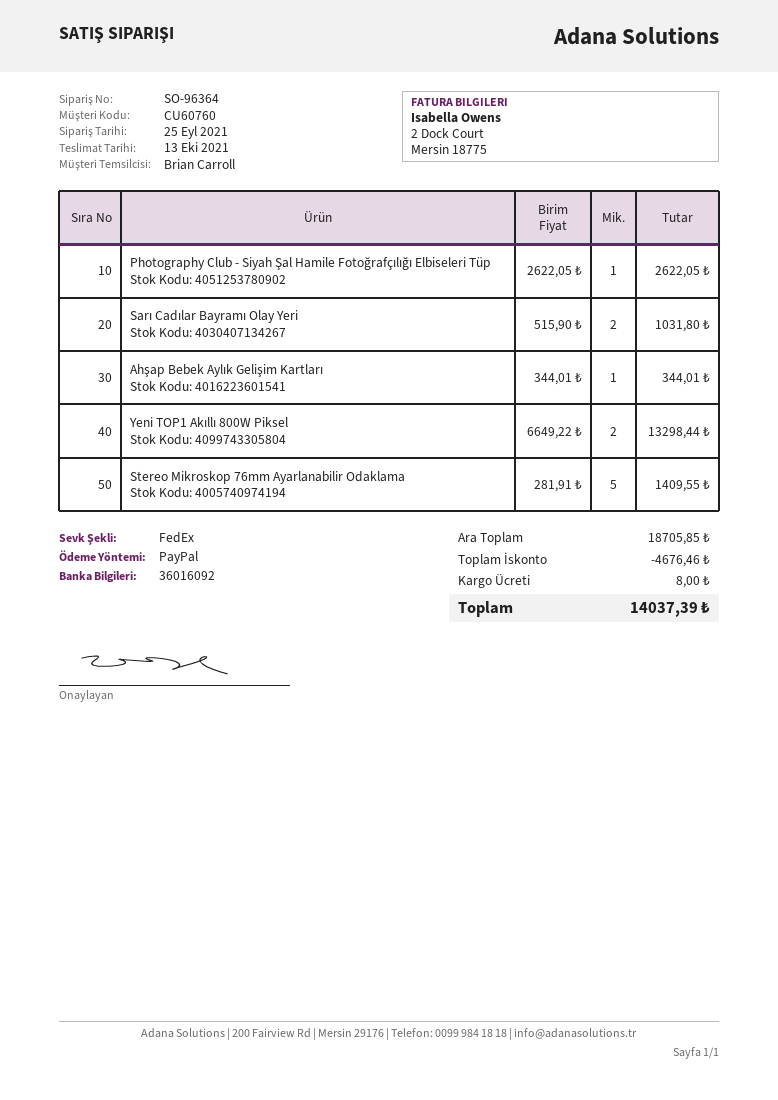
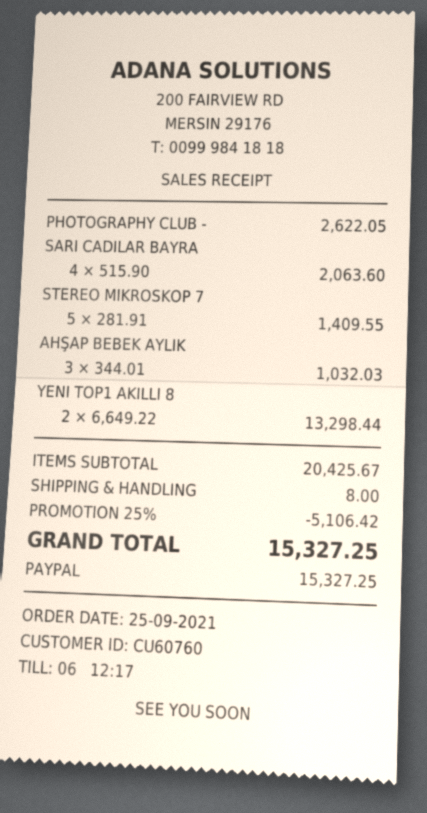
Sarı Cadılar Bayramı Olay Yeri: 2 x 515.90 = 1031.80 -> 4 x 515.90 = 2063.60
Ahşap Bebek Aylık Gelişim Kartları: 1 x 344.01 = 344.01 -> 3 x 344.01 = 1032.03
subtotal: 18705.85 -> 20425.67
discount: 4676.46 -> 5106.42
total: 14037.39 -> 15327.25

